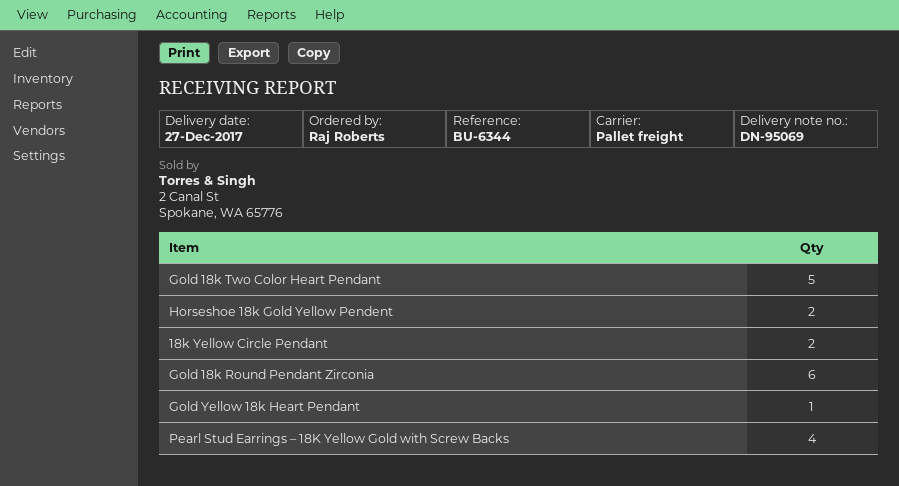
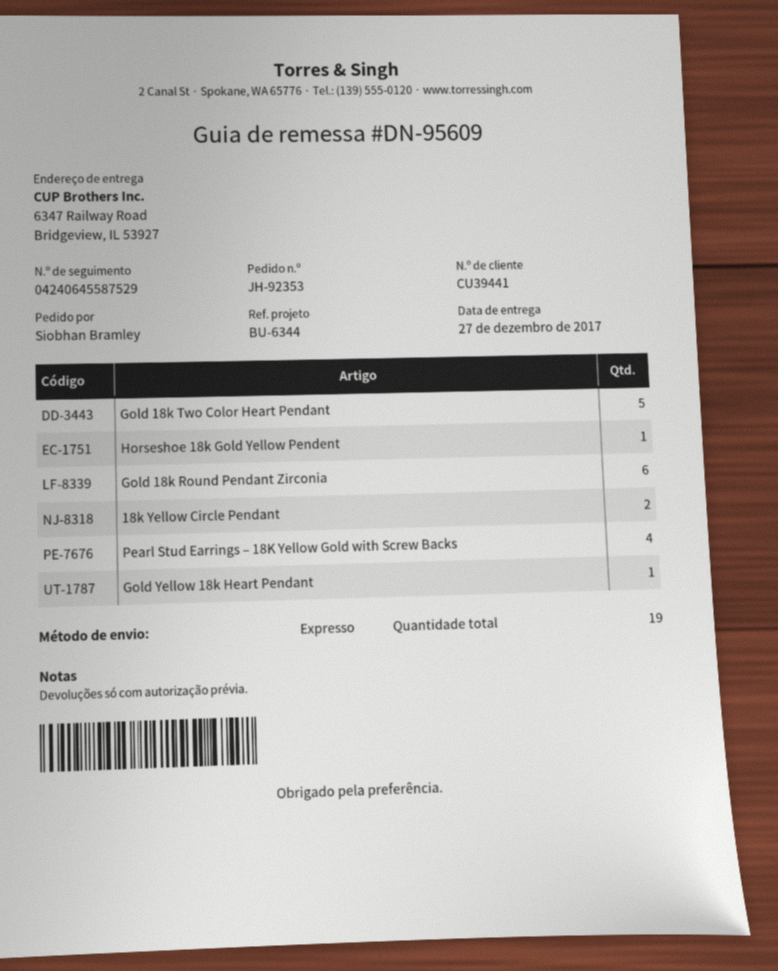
delivery note number: DN-95069 -> DN-95609
ordered by: Raj Roberts -> Siobhan Bramley
shipping method: pallet freight -> express
Horseshoe 18k Gold Yellow Pendent: 2 -> 1

